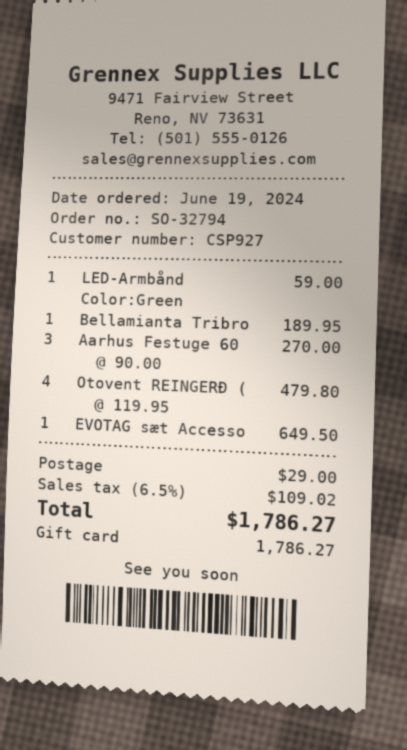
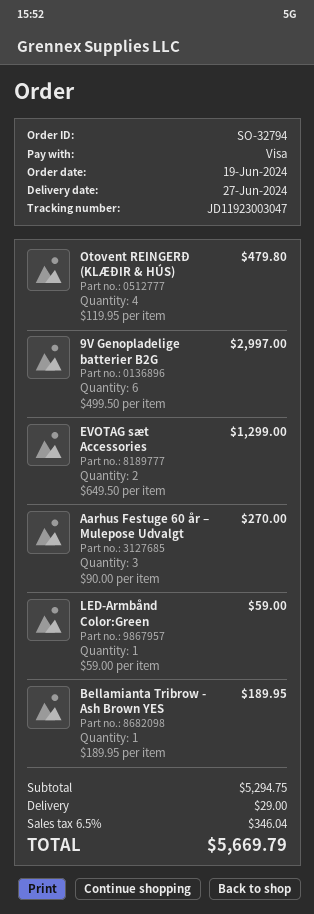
payment method: gift card -> Visa
EVOTAG sæt Accesso: 1 x 649.50 = 649.50 -> 2 x 649.50 = 1299.00
9V Genopladelige batterier B2G: none -> 6 x 499.50 = 2997.00
tax: 6.5% = 109.02 -> 6.5% = 346.04
total: 1786.27 -> 5669.79

